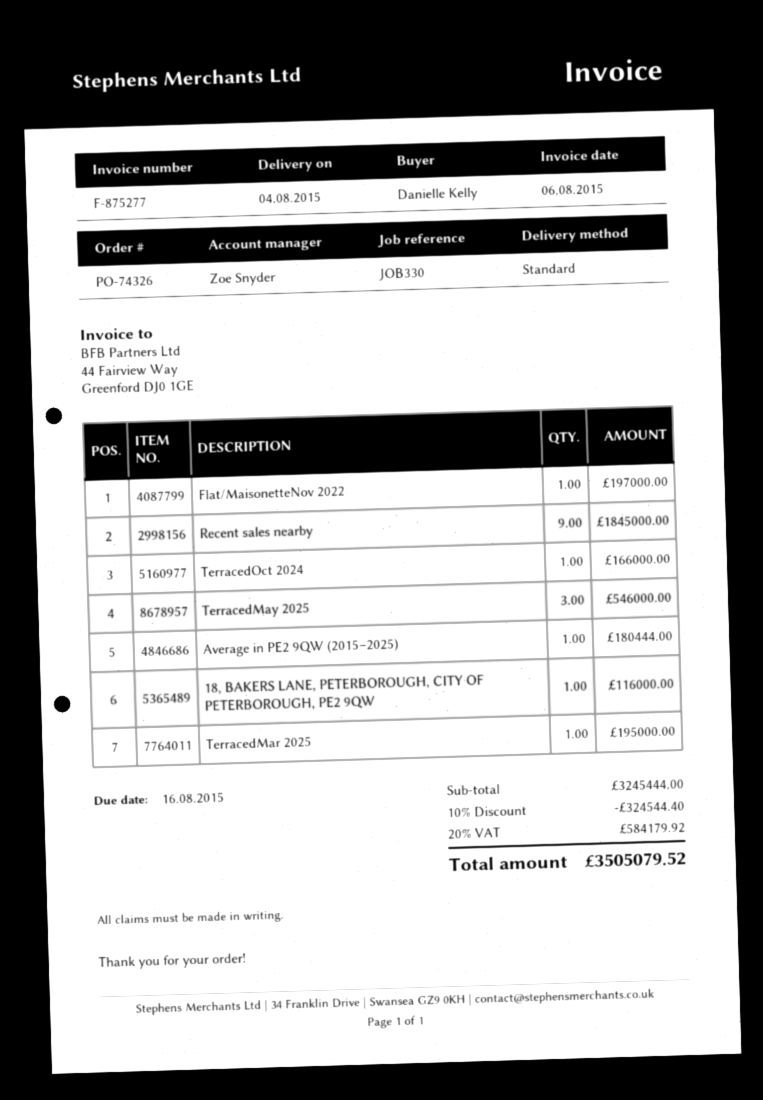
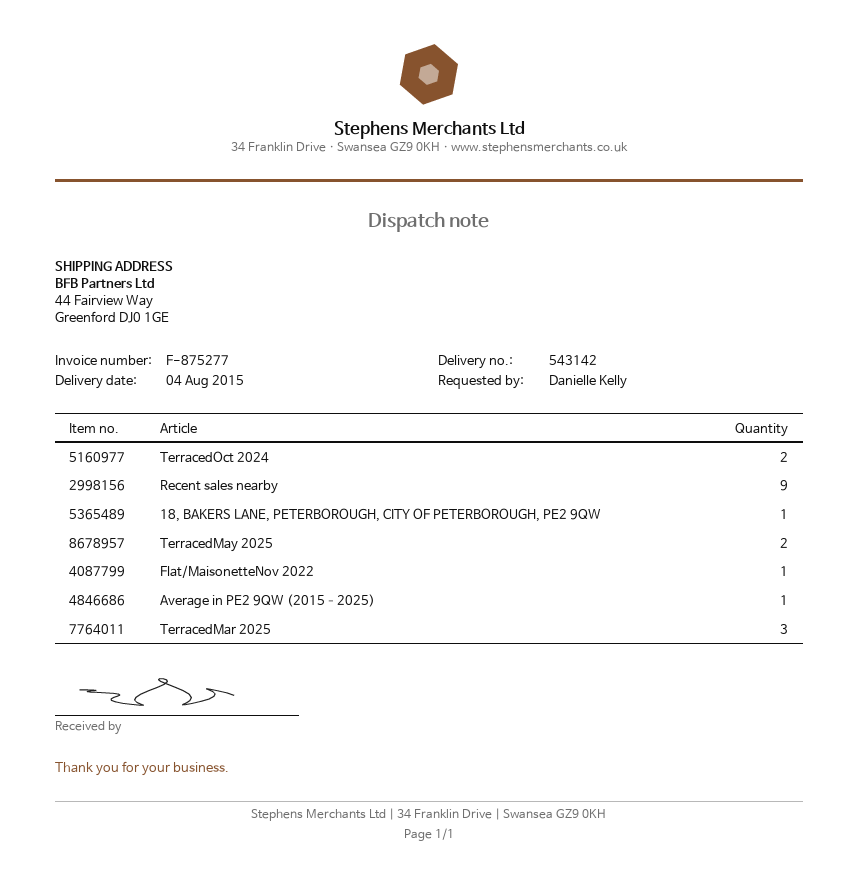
TerracedOct 2024: 1 -> 2
TerracedMay 2025: 3 -> 2
TerracedMar 2025: 1 -> 3

